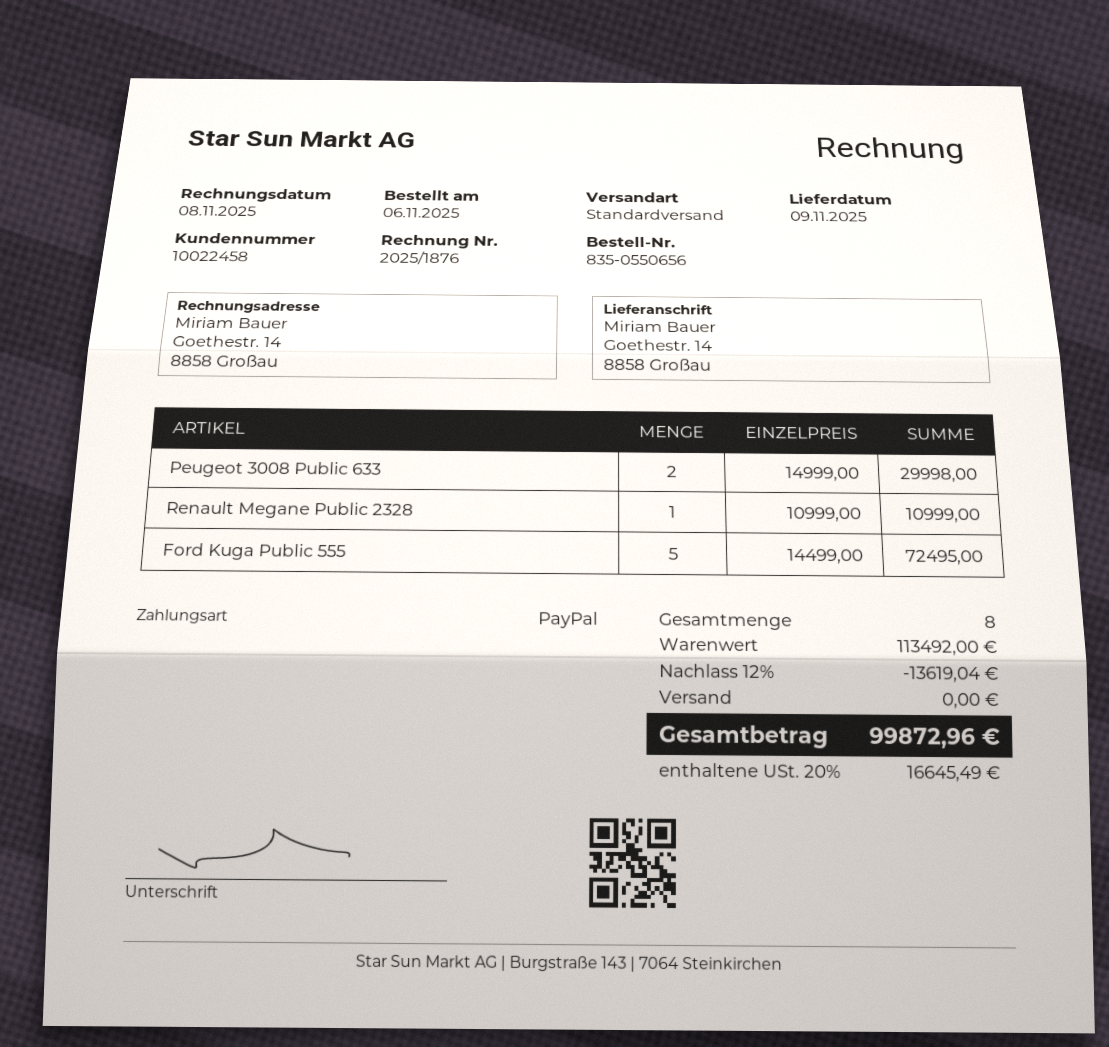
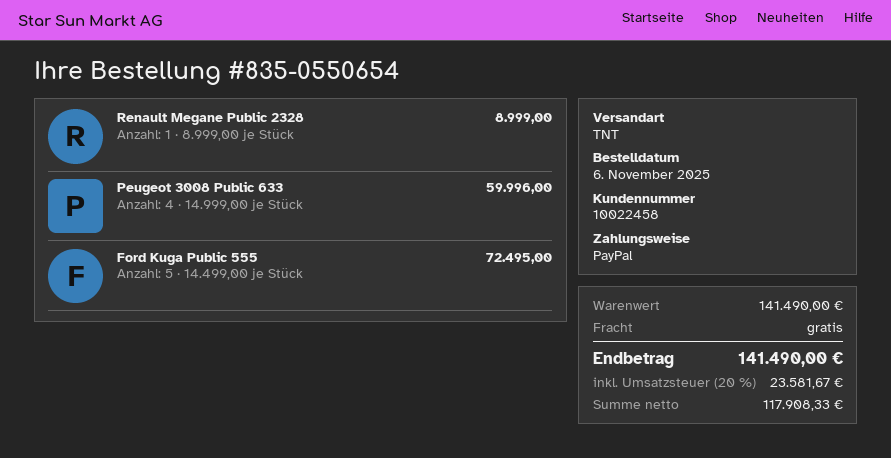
order number: 835-0550656 -> 835-0550654
shipping method: standard -> TNT
Peugeot 3008 Public 633: 2 x 14999.00 = 29998.00 -> 4 x 14999.00 = 59996.00
Renault Megane Public 2328: 1 x 10999.00 = 10999.00 -> 1 x 8999.00 = 8999.00
subtotal: 113492.00 -> 141490.00
discount: 12% = 13619.04 -> none
tax: 20% = 16645.49 -> 20% = 23581.67
total: 99872.96 -> 141490.00

